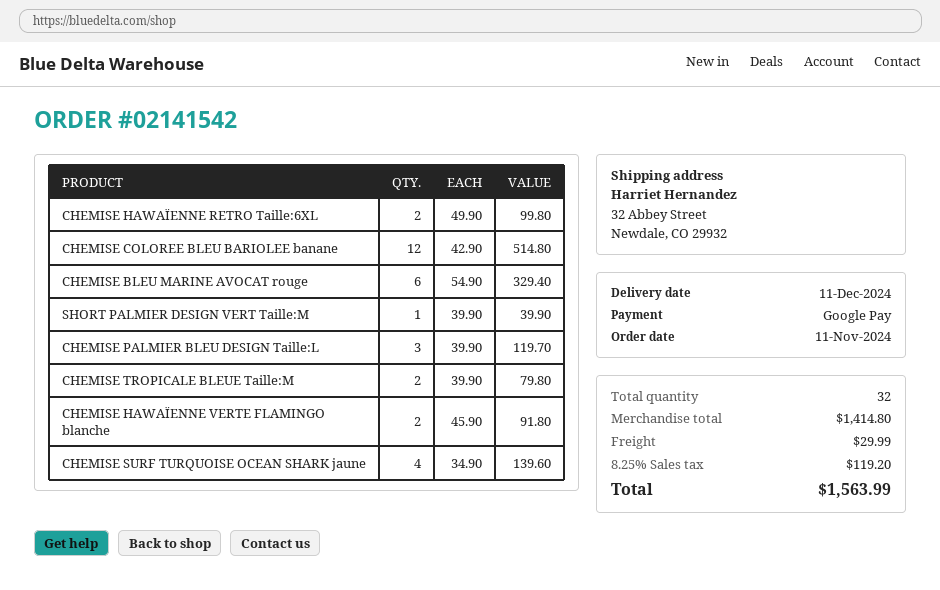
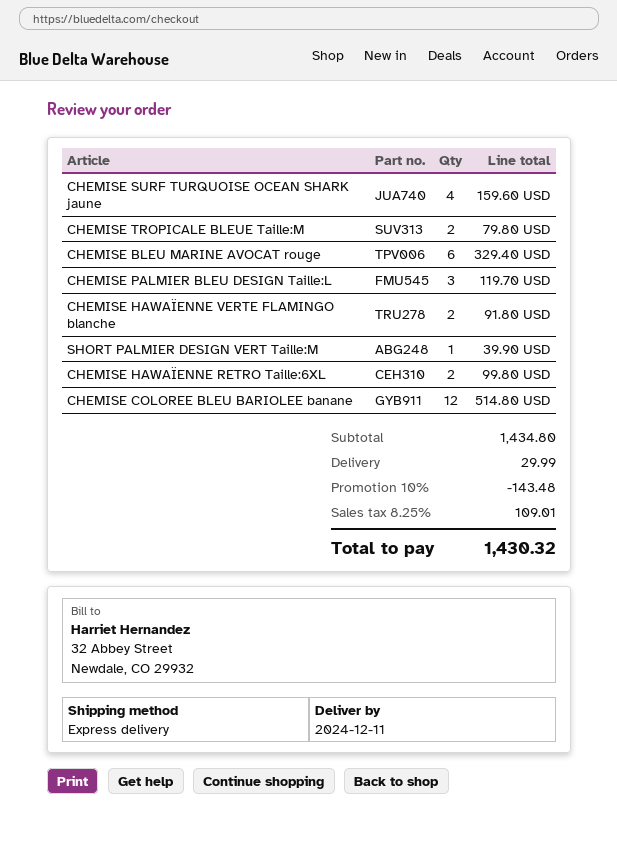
CHEMISE SURF TURQUOISE OCEAN SHARK jaune: 4 for 139.60 -> 4 for 159.60
subtotal: 1414.80 -> 1434.80
discount: none -> 10% = 143.48
tax: 8.25% = 119.20 -> 8.25% = 109.01
total: 1563.99 -> 1430.32

